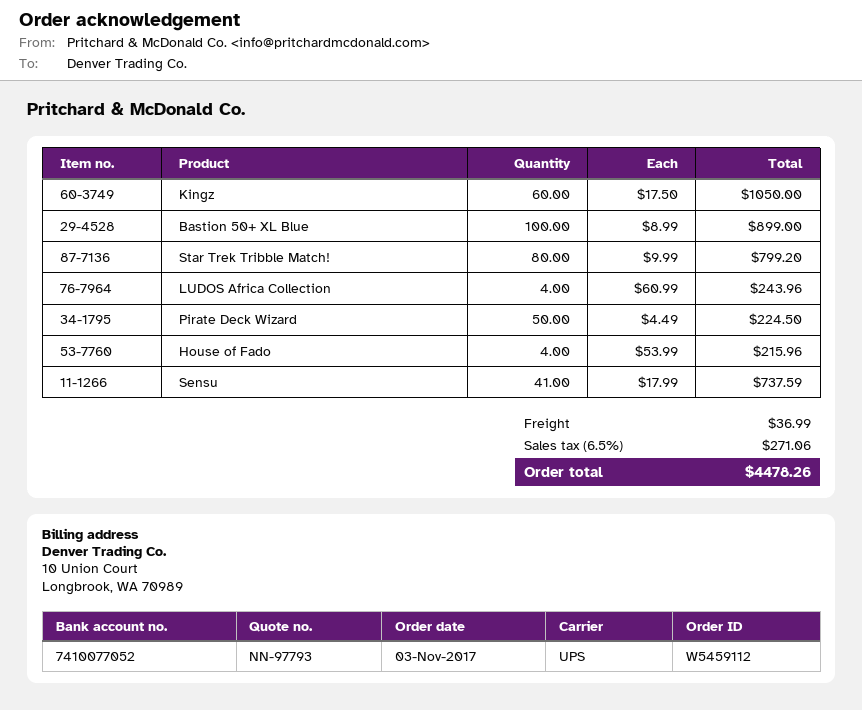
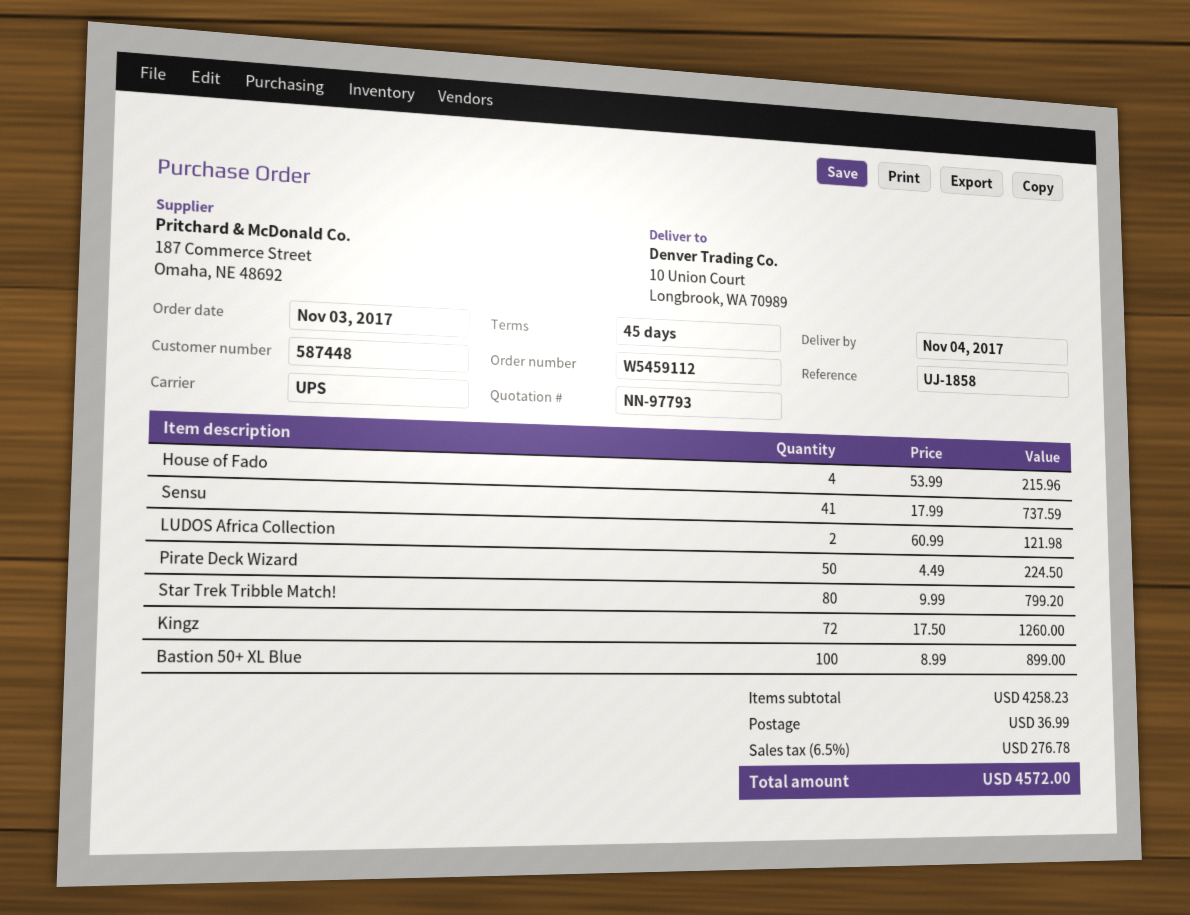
Kingz: 60 x 17.50 = 1050.00 -> 72 x 17.50 = 1260.00
LUDOS Africa Collection: 4 x 60.99 = 243.96 -> 2 x 60.99 = 121.98
tax: 6.5% = 271.06 -> 6.5% = 276.78
total: 4478.26 -> 4572.00

